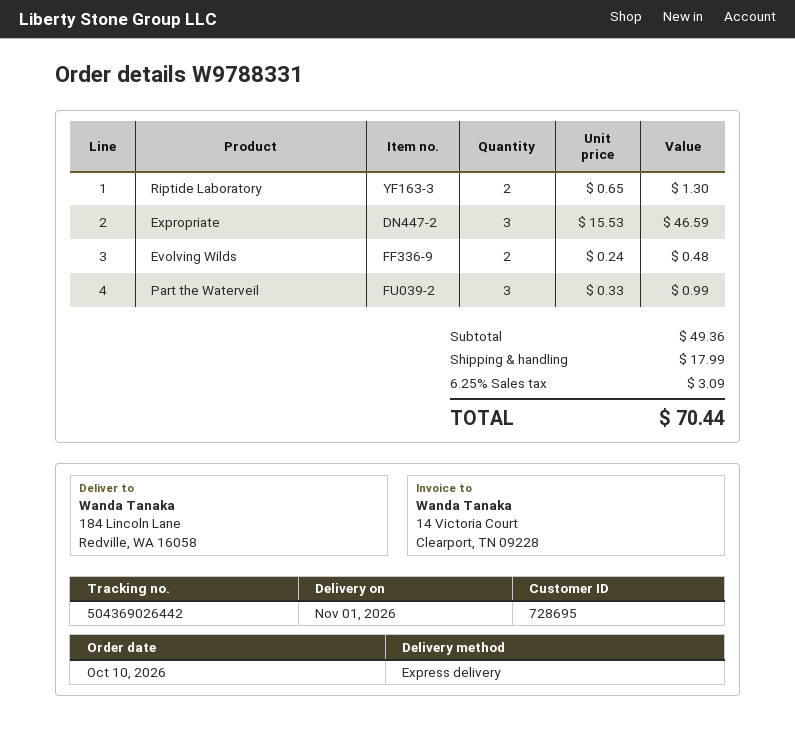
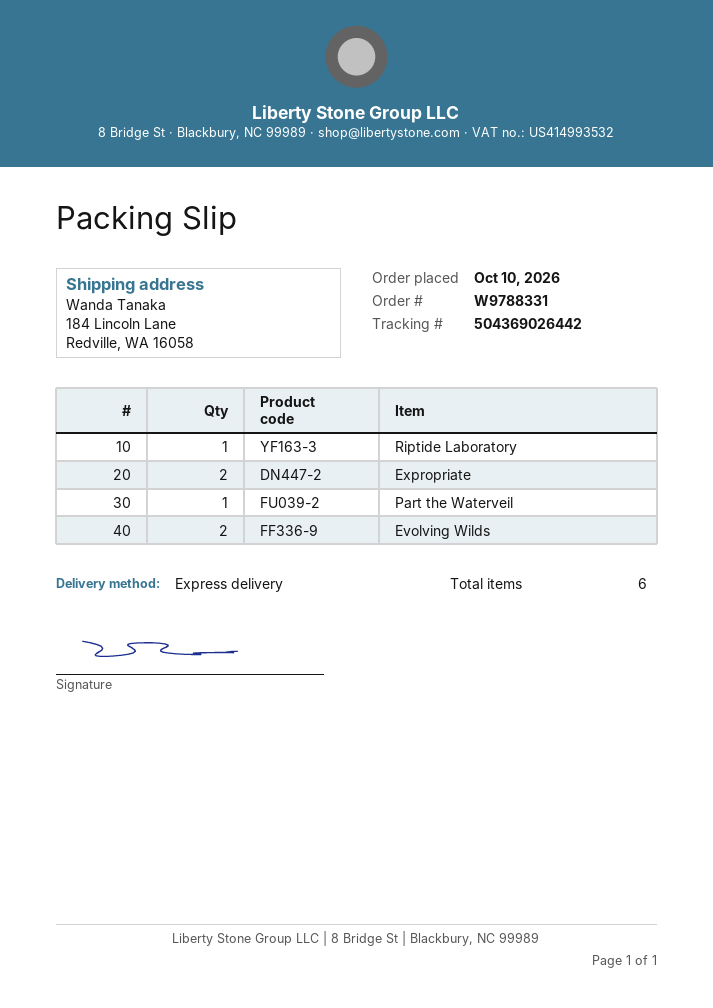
Riptide Laboratory: 2 -> 1
Expropriate: 3 -> 2
Part the Waterveil: 3 -> 1

